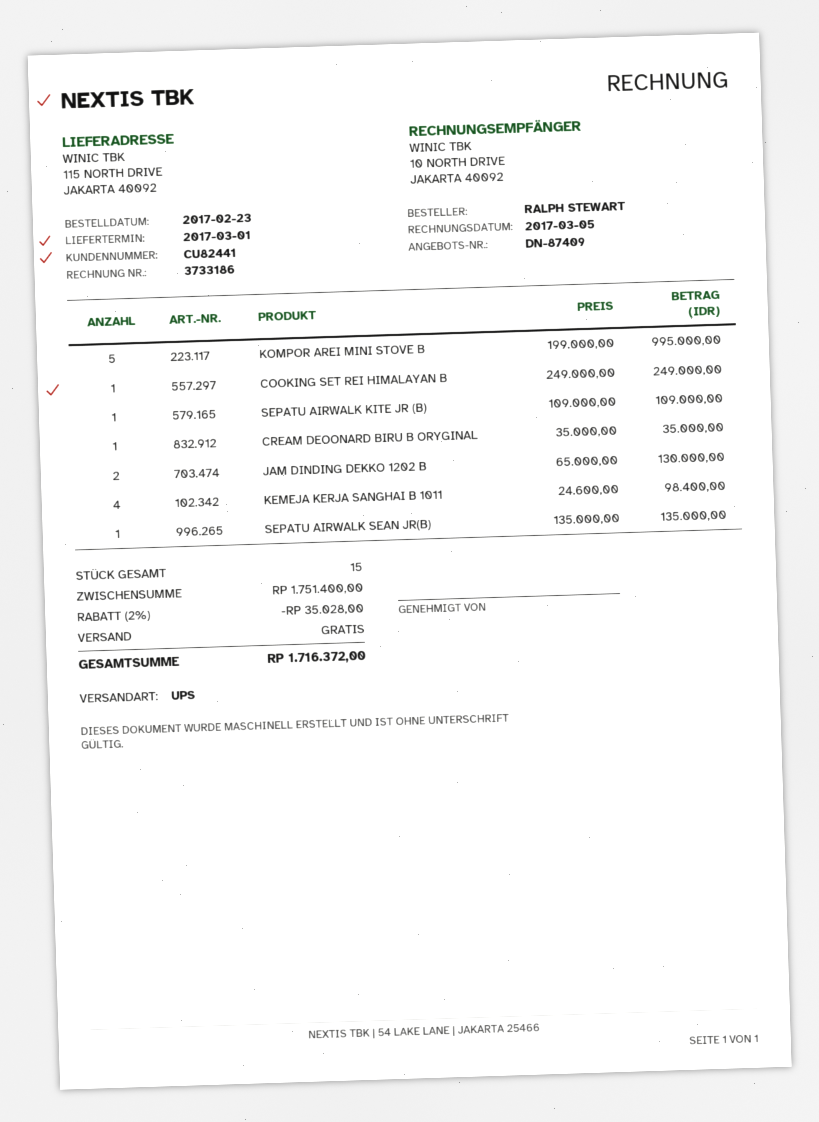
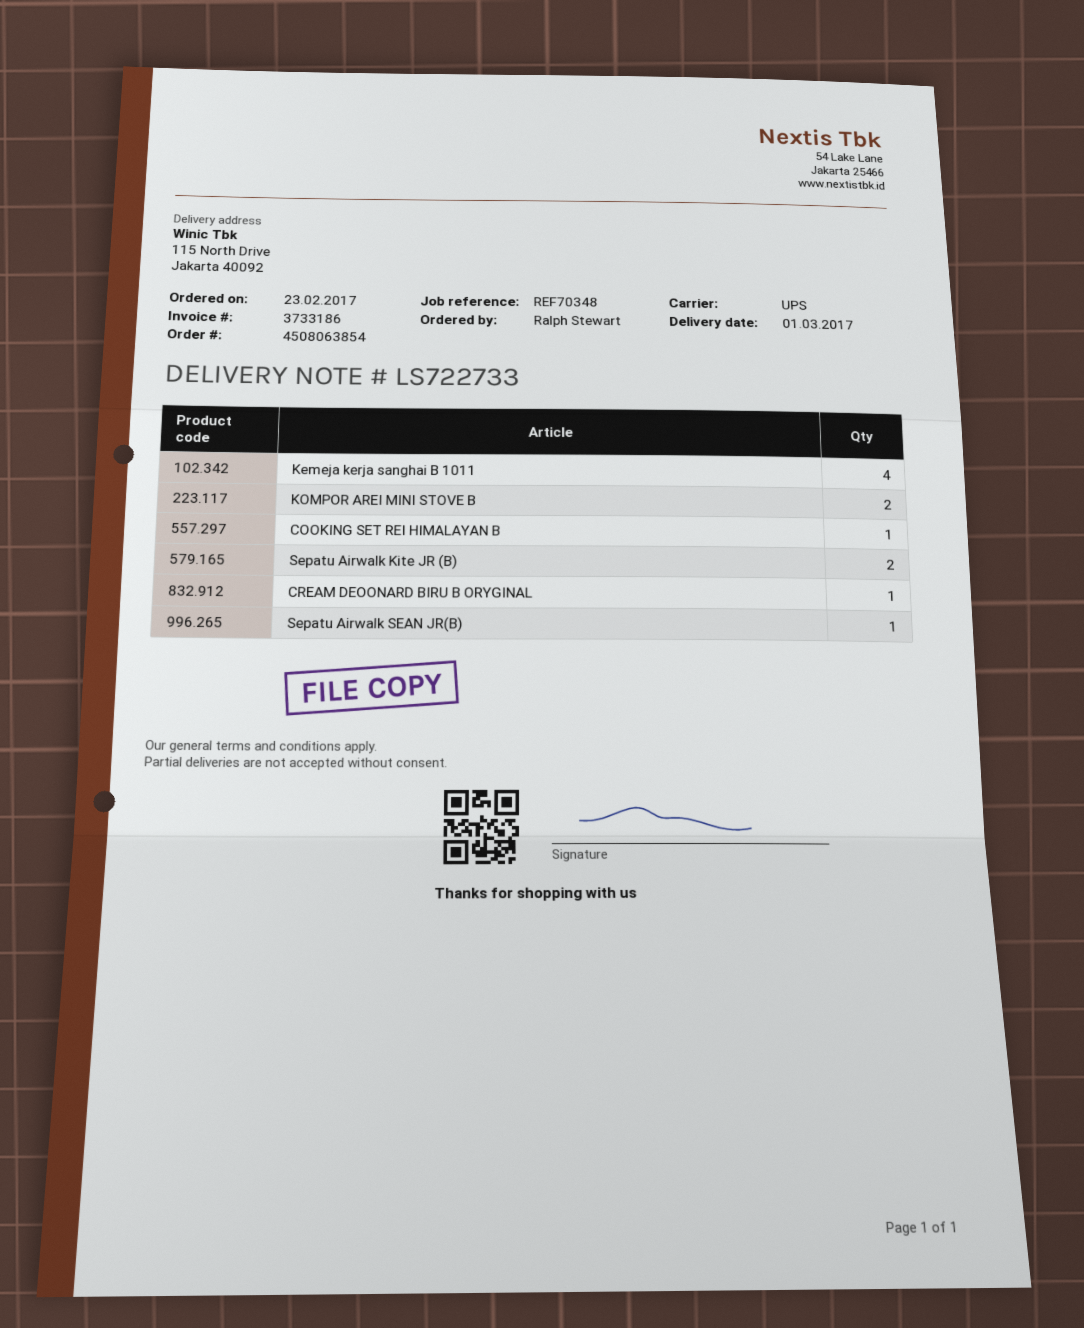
KOMPOR AREI MINI STOVE B: 5 -> 2
SEPATU AIRWALK KITE JR (B): 1 -> 2
JAM DINDING DEKKO 1202 B: 2 -> none

